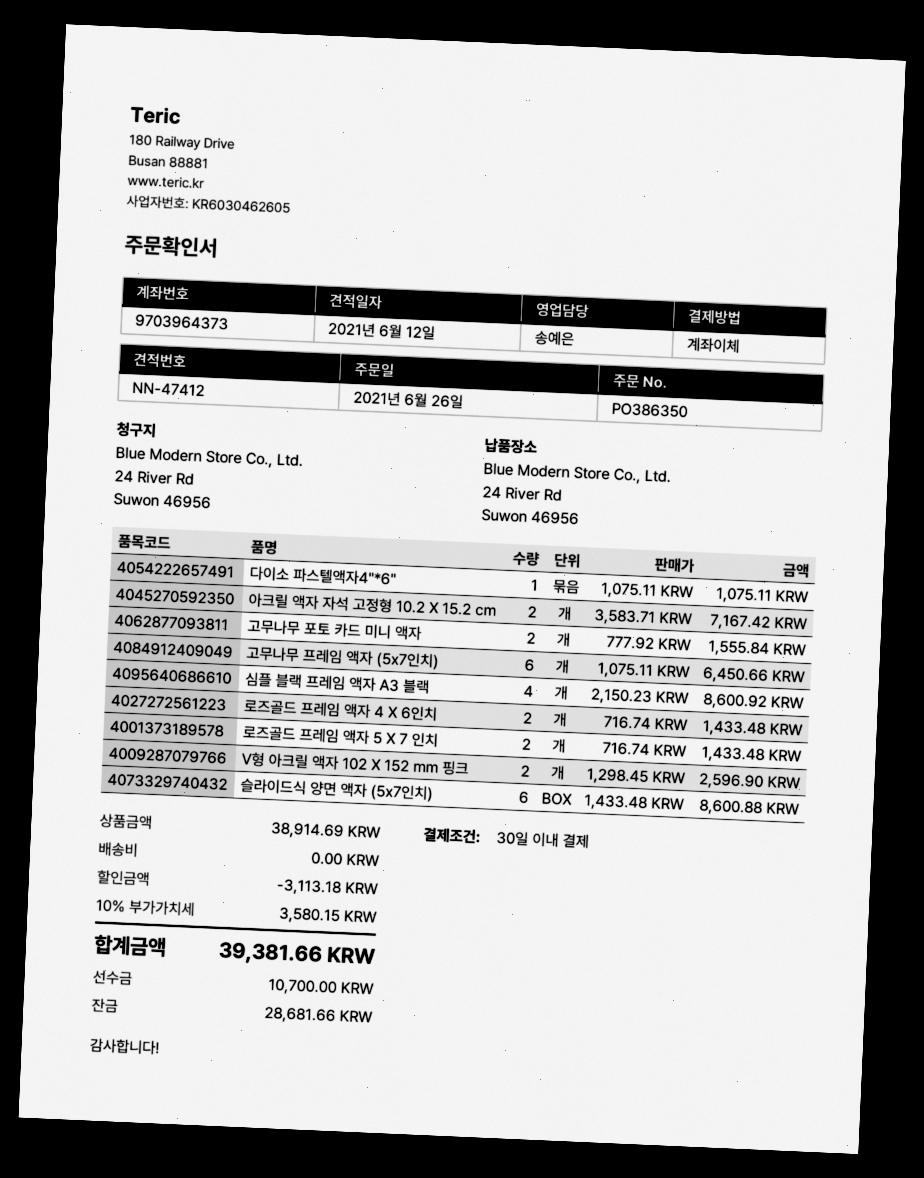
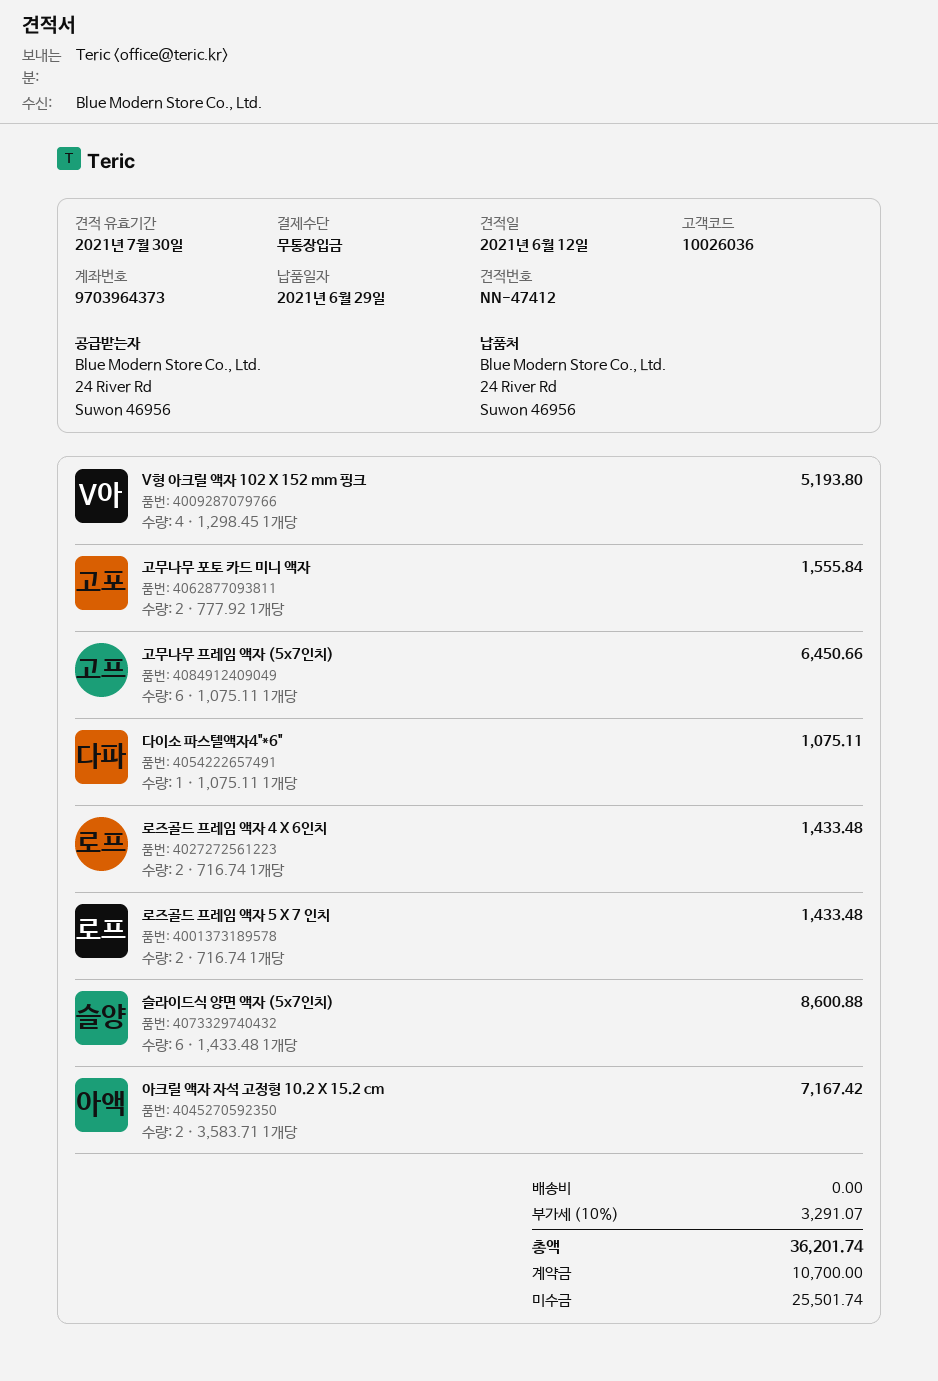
심플 블랙 프레임 액자 A3 블랙: 4 x 2150.23 = 8600.92 -> none
V형 아크릴 액자 102 X 152 mm 핑크: 2 x 1298.45 = 2596.90 -> 4 x 1298.45 = 5193.80
discount: 3113.18 -> none
tax: 10% = 3580.15 -> 10% = 3291.07
total: 39381.66 -> 36201.74
balance: 28681.66 -> 25501.74

